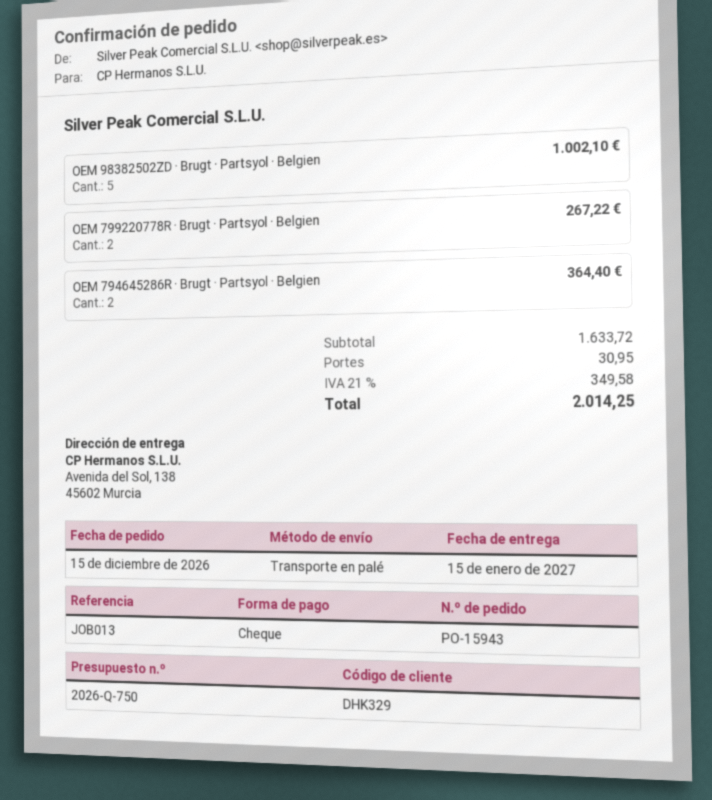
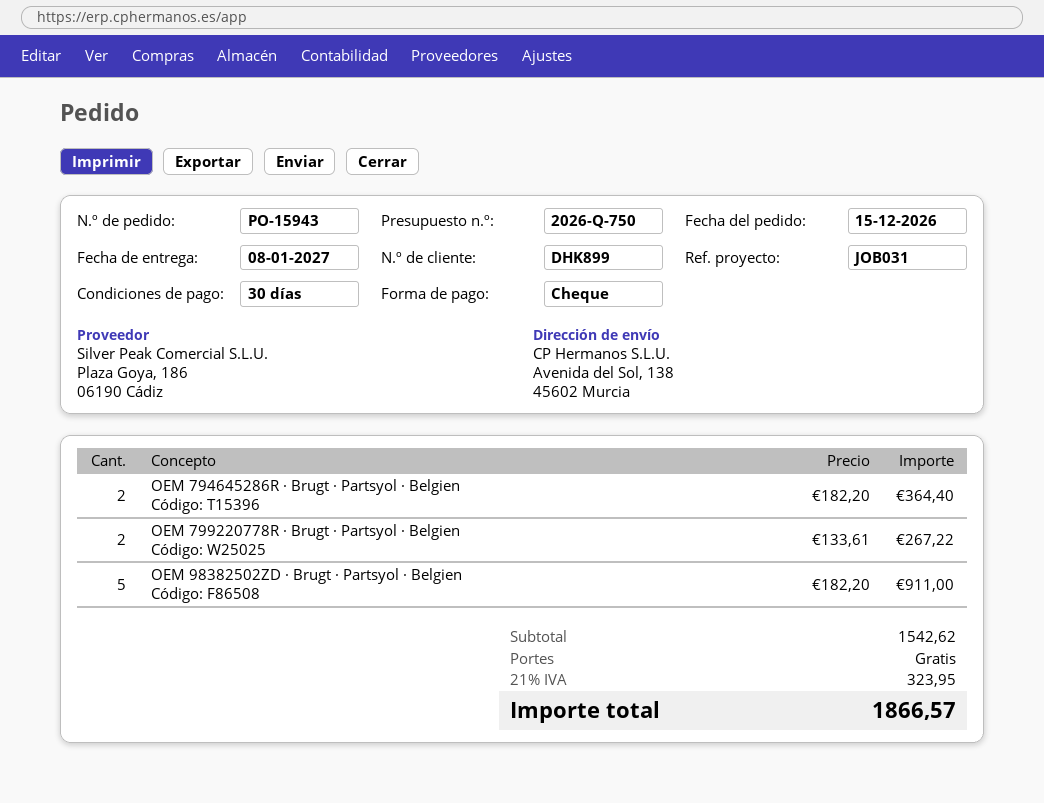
delivery date: 2027-01-15 -> 2027-01-08
customer number: DHK329 -> DHK899
reference: JOB013 -> JOB031
OEM 98382502ZD · Brugt · Partsyol · Belgien: 5 for 1002.10 -> 5 for 911.00
subtotal: 1633.72 -> 1542.62
shipping: 30.95 -> 0.00
tax: 21% = 349.58 -> 21% = 323.95
total: 2014.25 -> 1866.57

